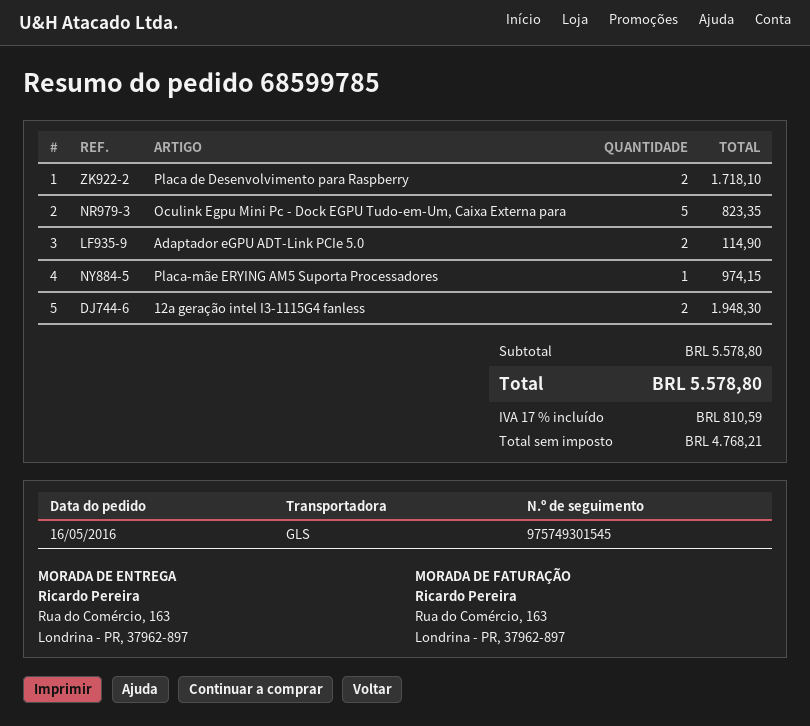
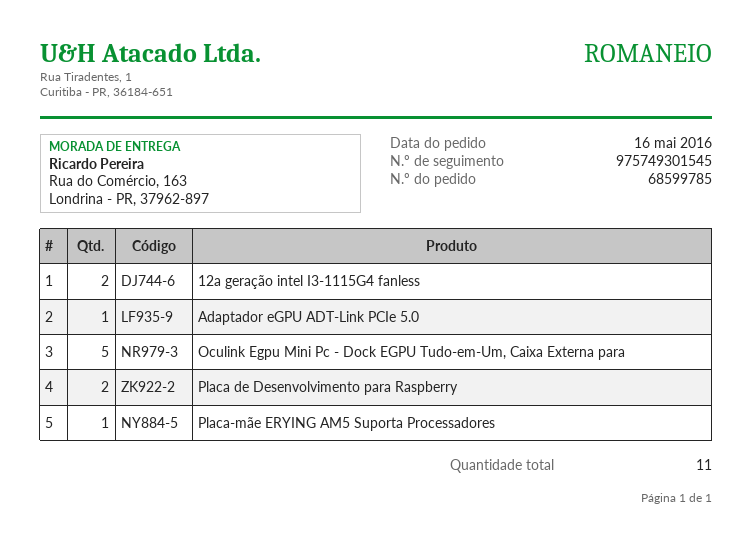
Adaptador eGPU ADT-Link PCIe 5.0: 2 -> 1

